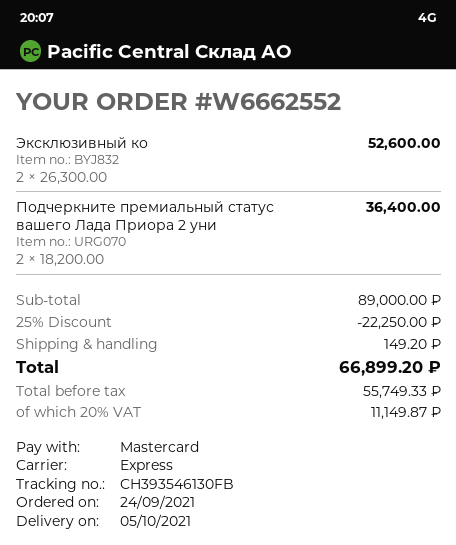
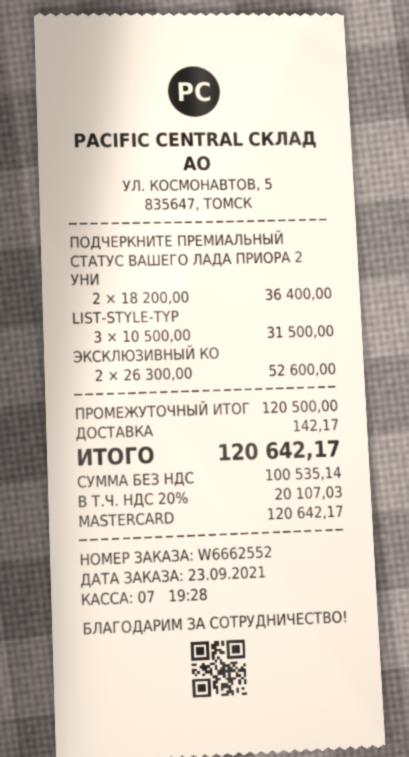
order date: 2021-09-24 -> 2021-09-23
LIST-STYLE-TYP: none -> 3 x 10500.00 = 31500.00
subtotal: 89000.00 -> 120500.00
discount: 25% = 22250.00 -> none
shipping: 149.20 -> 142.17
net: 55749.33 -> 100535.14
tax: 20% = 11149.87 -> 20% = 20107.03
total: 66899.20 -> 120642.17

